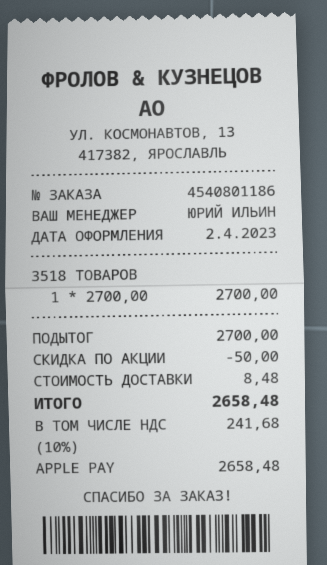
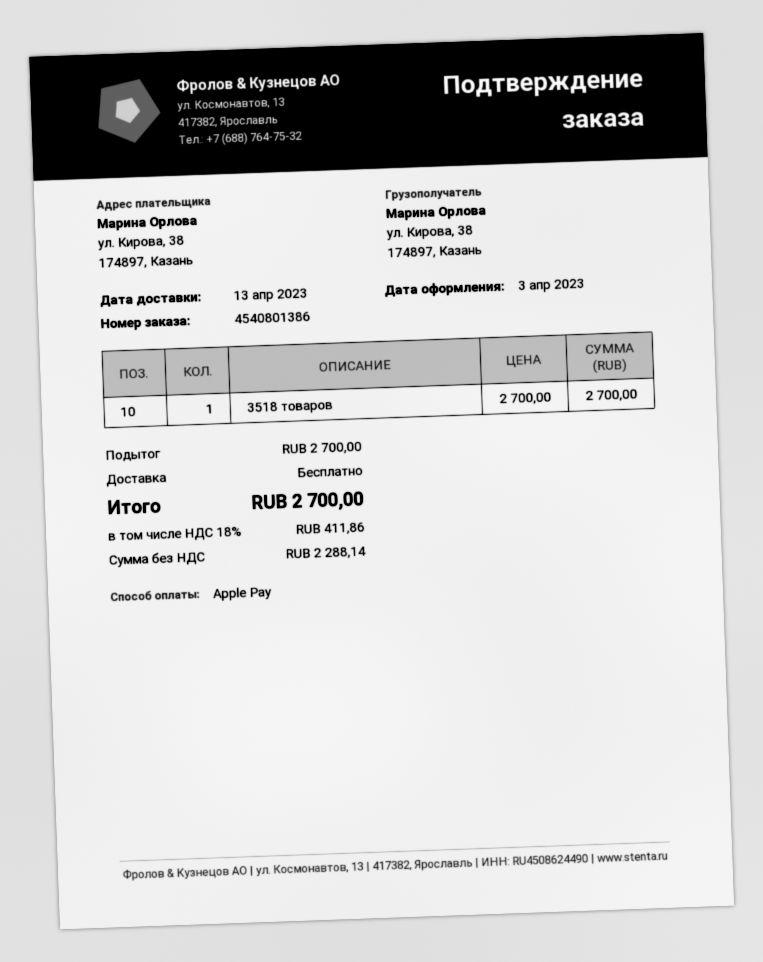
order number: 4540801186 -> 4540801386
order date: 2023-04-02 -> 2023-04-03
discount: 50.00 -> none
shipping: 8.48 -> 0.00
tax: 10% = 241.68 -> 18% = 411.86
total: 2658.48 -> 2700.00

